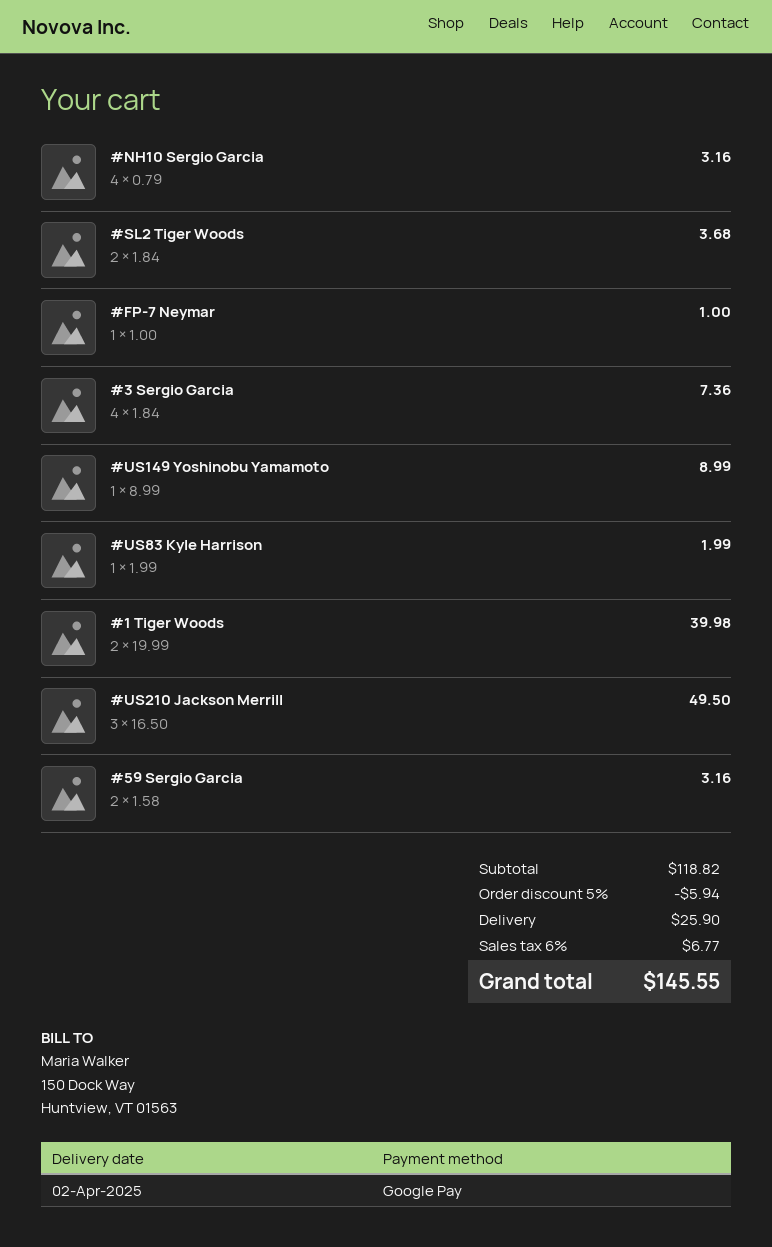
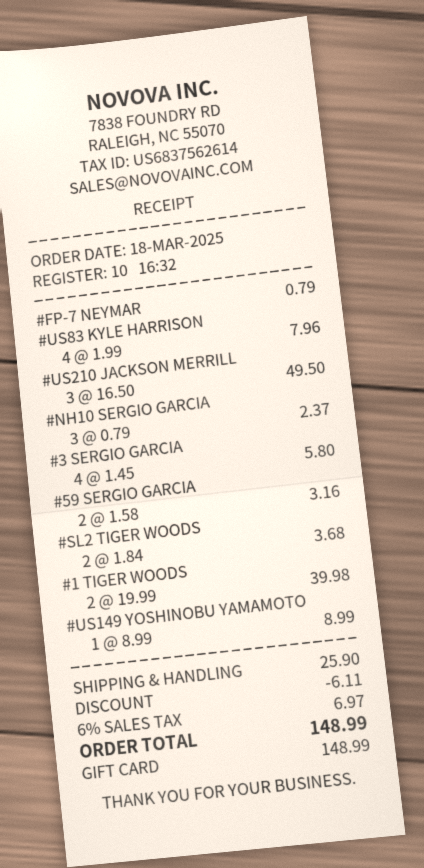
payment method: Google Pay -> gift card
#NH10 Sergio Garcia: 4 x 0.79 = 3.16 -> 3 x 0.79 = 2.37
#FP-7 Neymar: 1 x 1.00 = 1.00 -> 1 x 0.79 = 0.79
#3 Sergio Garcia: 4 x 1.84 = 7.36 -> 4 x 1.45 = 5.80
#US83 Kyle Harrison: 1 x 1.99 = 1.99 -> 4 x 1.99 = 7.96
discount: 5.94 -> 6.11
tax: 6% = 6.77 -> 6% = 6.97
total: 145.55 -> 148.99

